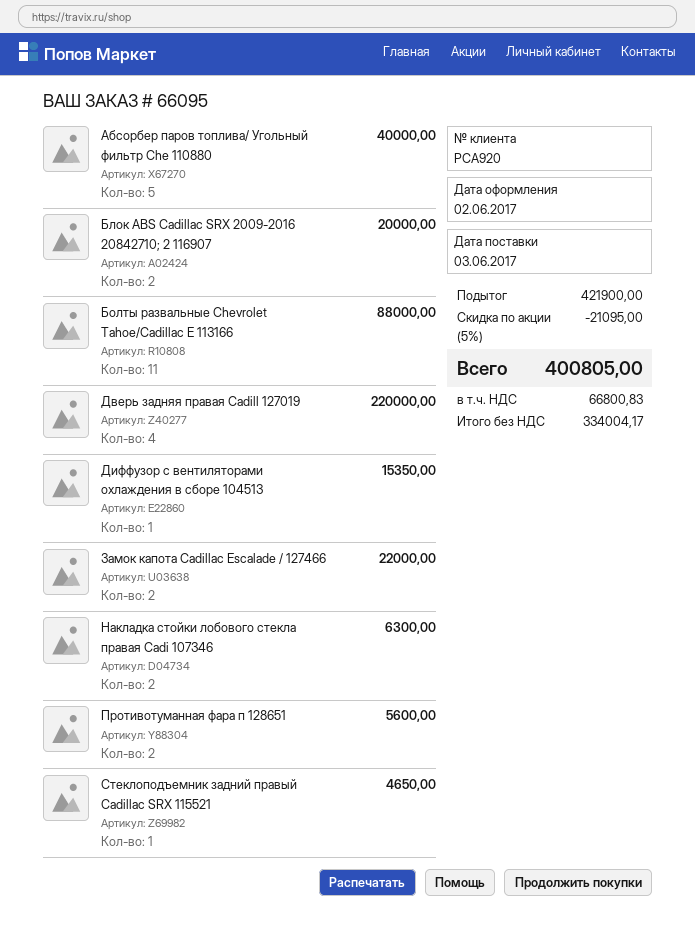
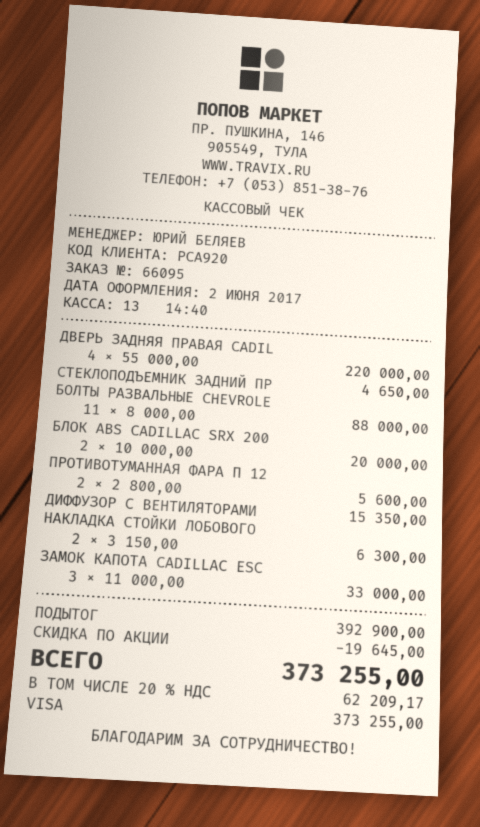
Абсорбер паров топлива/ Угольный фильтр Che 110880: 5 for 40000.00 -> none
Замок капота Cadillac Escalade / 127466: 2 for 22000.00 -> 3 for 33000.00
subtotal: 421900.00 -> 392900.00
discount: 21095.00 -> 19645.00
tax: 66800.83 -> 62209.17
total: 400805.00 -> 373255.00

